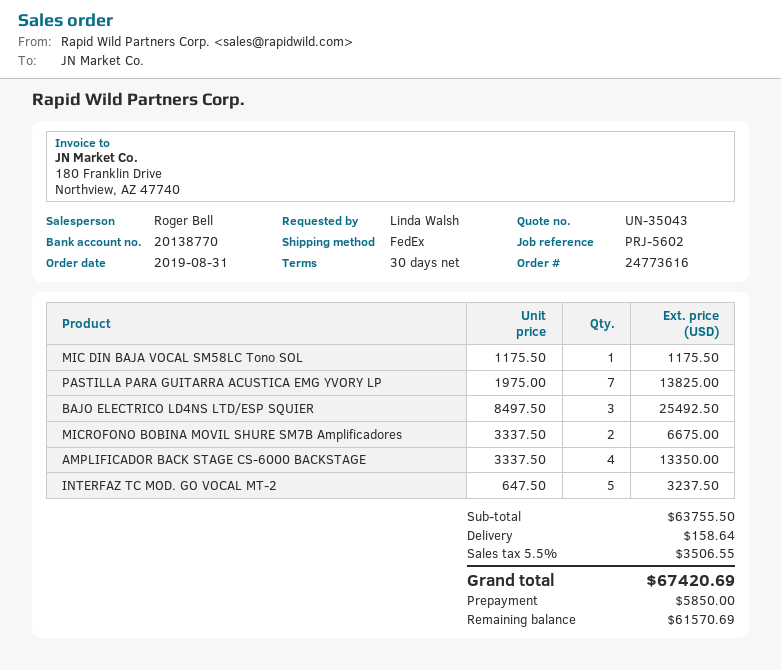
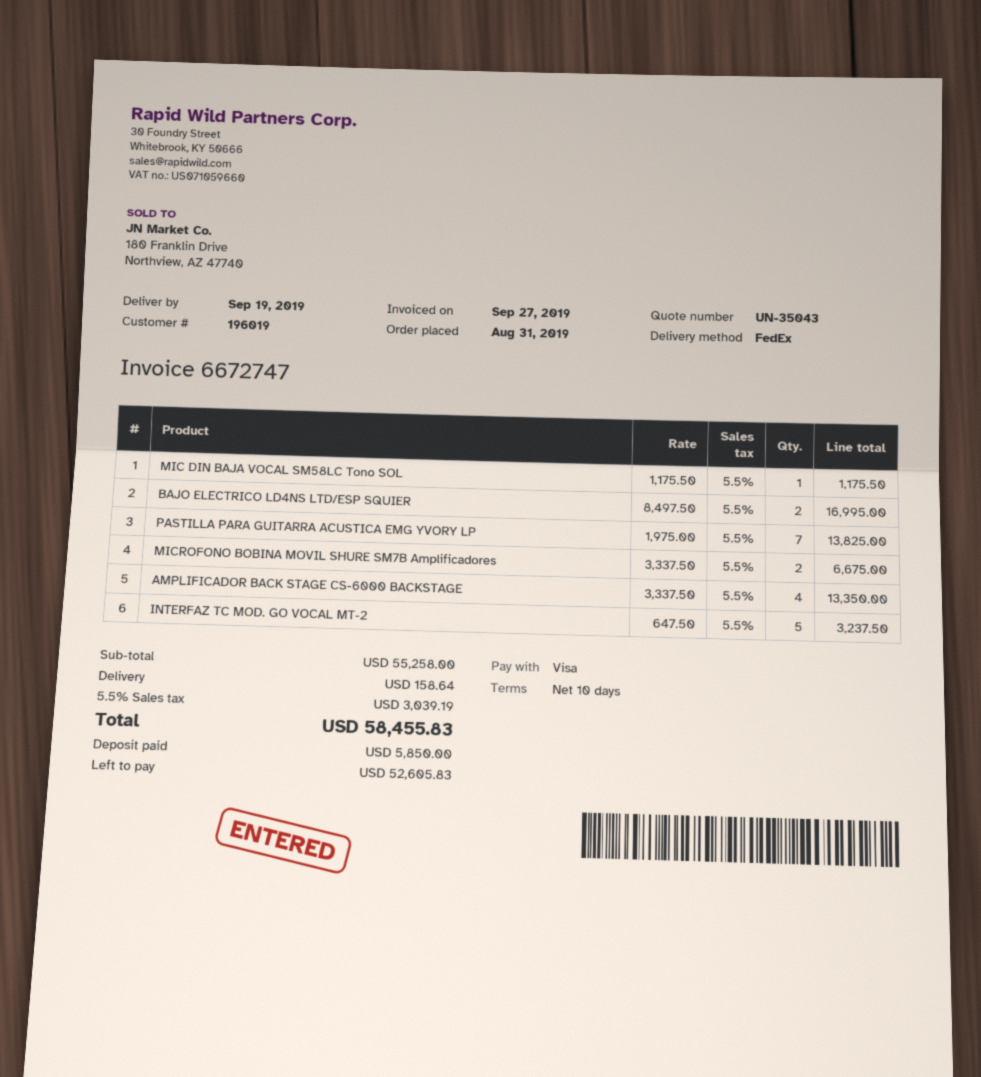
payment terms: 30 days -> 10 days
BAJO ELECTRICO LD4NS LTD/ESP SQUIER: 3 x 8497.50 = 25492.50 -> 2 x 8497.50 = 16995.00
subtotal: 63755.50 -> 55258.00
tax: 5.5% = 3506.55 -> 5.5% = 3039.19
total: 67420.69 -> 58455.83
balance: 61570.69 -> 52605.83

